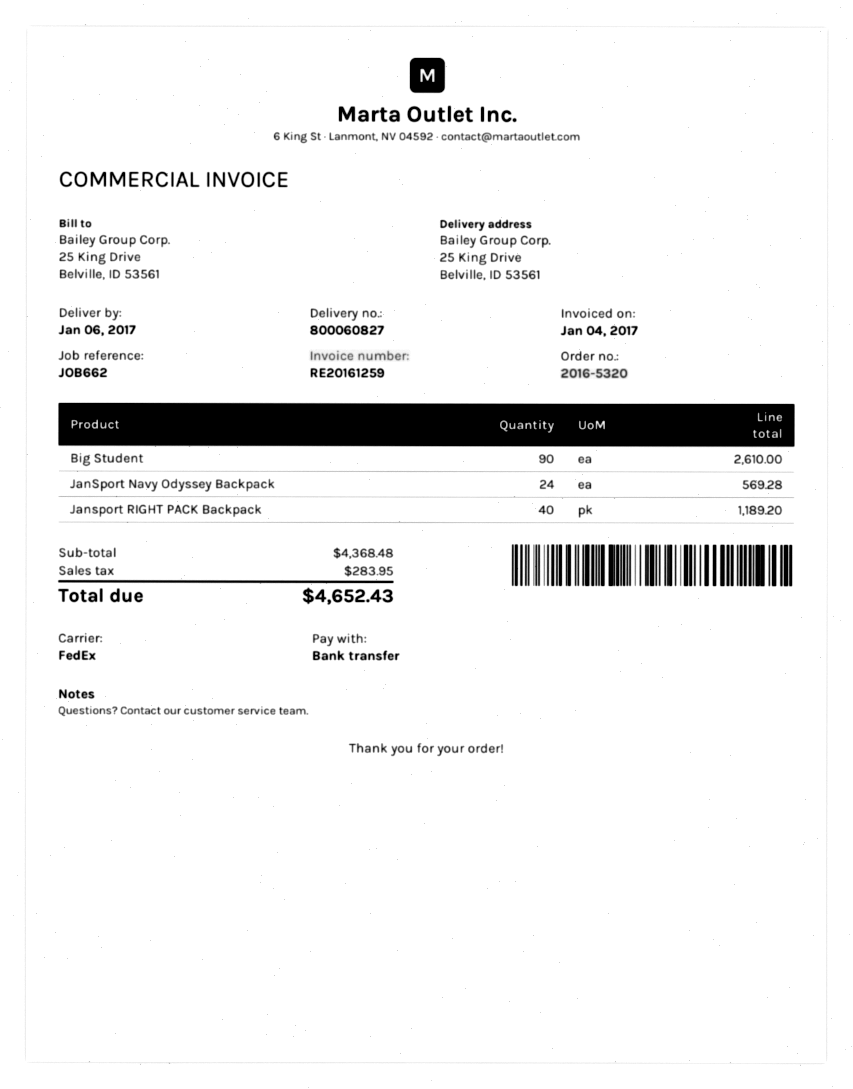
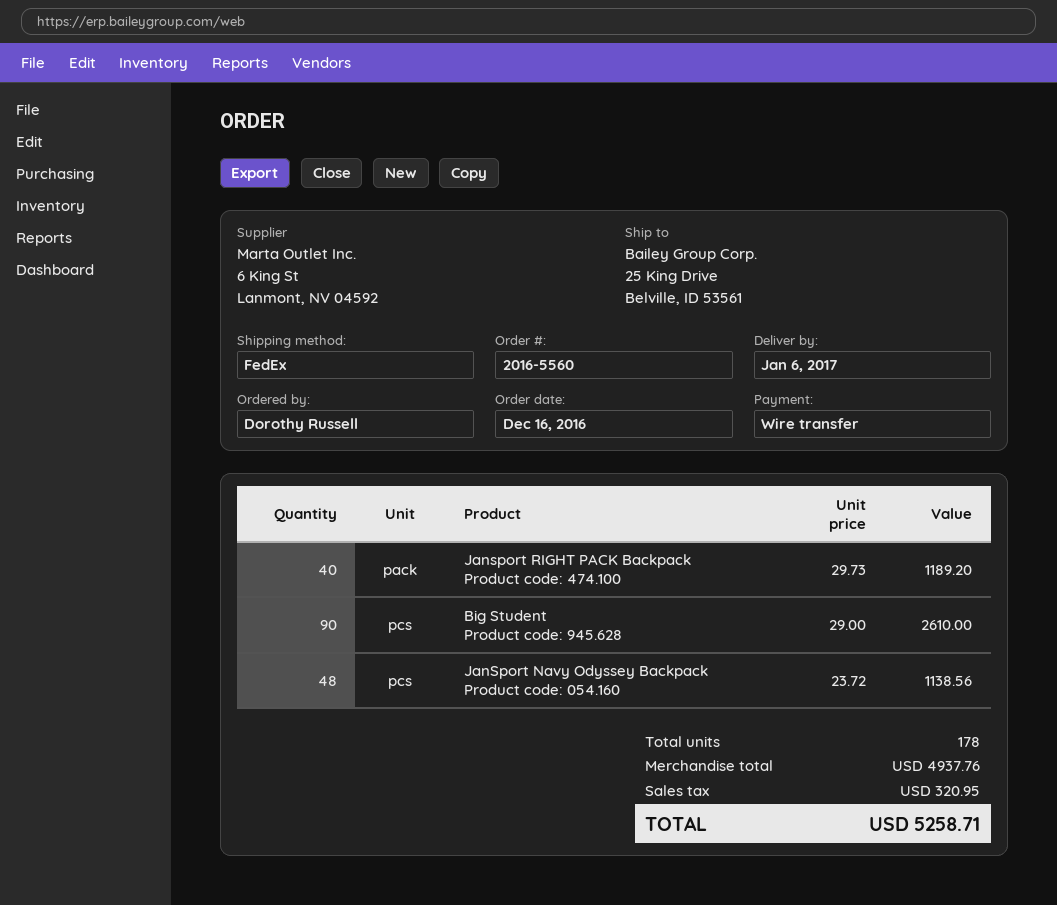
order number: 2016-5320 -> 2016-5560
JanSport Navy Odyssey Backpack: 24 for 569.28 -> 48 for 1138.56
subtotal: 4368.48 -> 4937.76
tax: 283.95 -> 320.95
total: 4652.43 -> 5258.71

